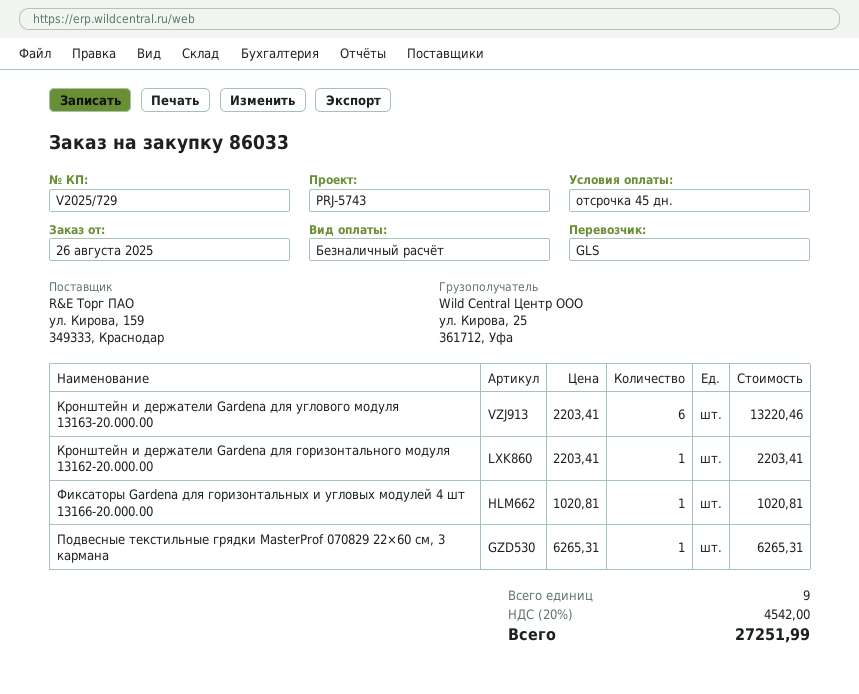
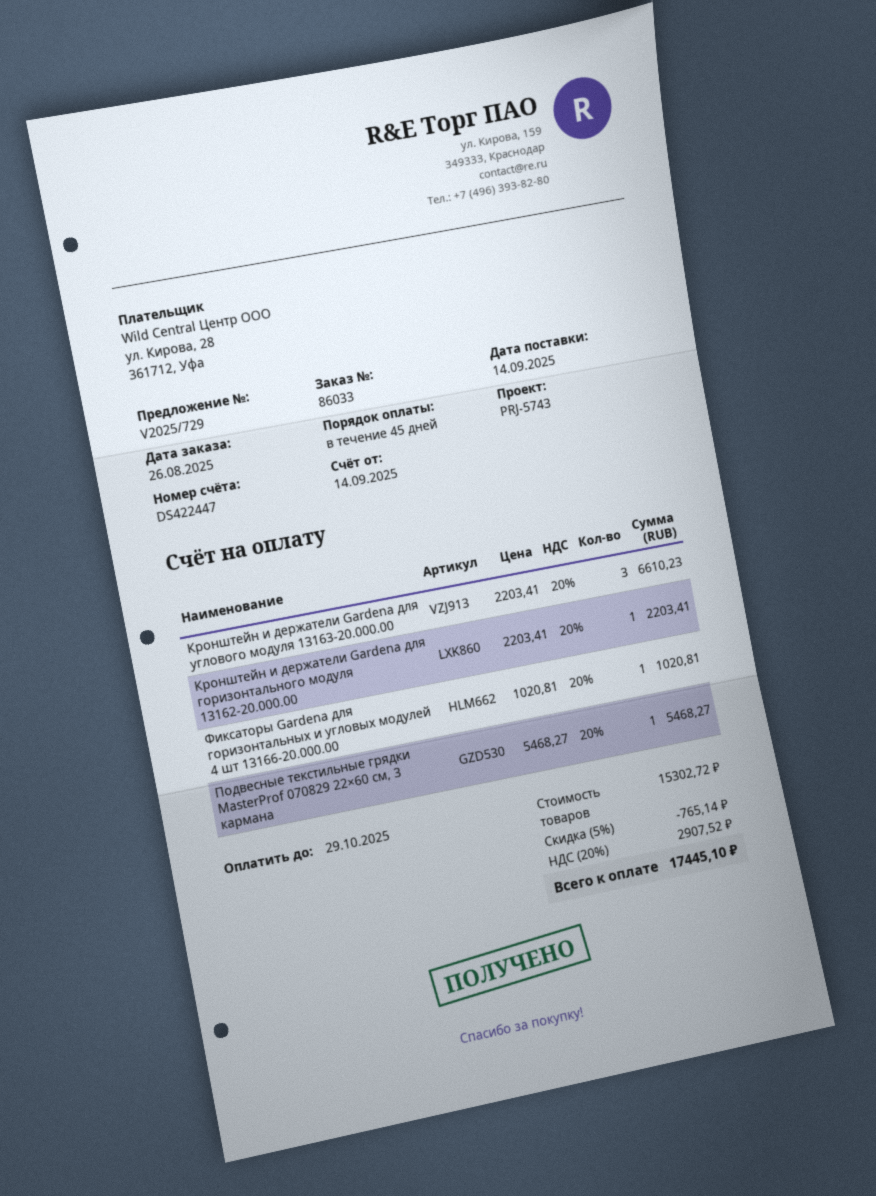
Кронштейн и держатели Gardena для углового модуля 13163-20.000.00: 6 x 2203.41 = 13220.46 -> 3 x 2203.41 = 6610.23
Подвесные текстильные грядки MasterProf 070829 22×60 см, 3 кармана: 1 x 6265.31 = 6265.31 -> 1 x 5468.27 = 5468.27
discount: none -> 5% = 765.14
tax: 20% = 4542.00 -> 20% = 2907.52
total: 27251.99 -> 17445.10

